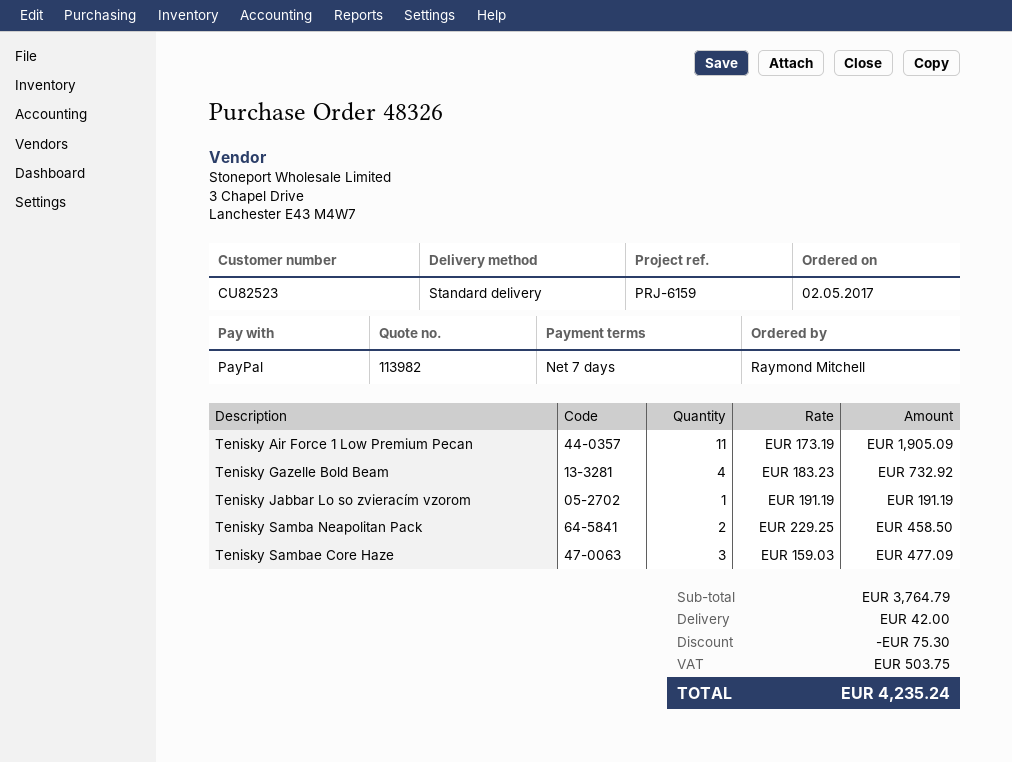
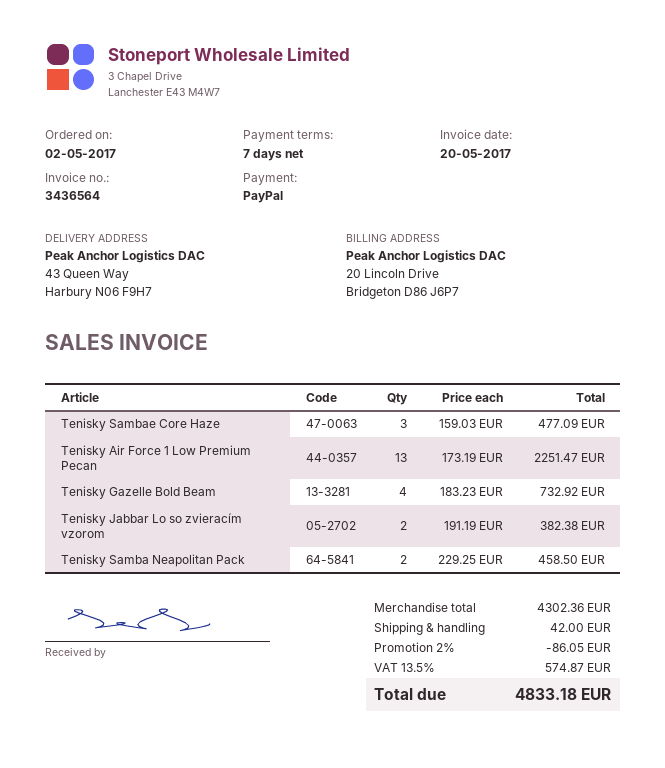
Tenisky Air Force 1 Low Premium Pecan: 11 x 173.19 = 1905.09 -> 13 x 173.19 = 2251.47
Tenisky Jabbar Lo so zvieracím vzorom: 1 x 191.19 = 191.19 -> 2 x 191.19 = 382.38
subtotal: 3764.79 -> 4302.36
discount: 75.30 -> 86.05
tax: 503.75 -> 574.87
total: 4235.24 -> 4833.18

